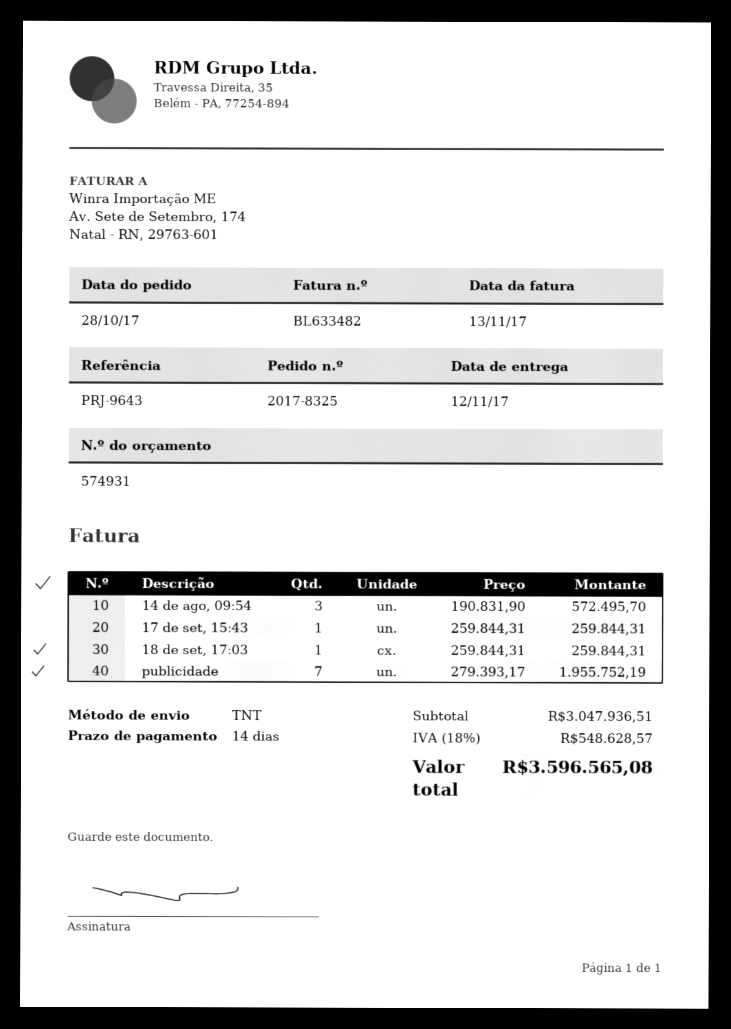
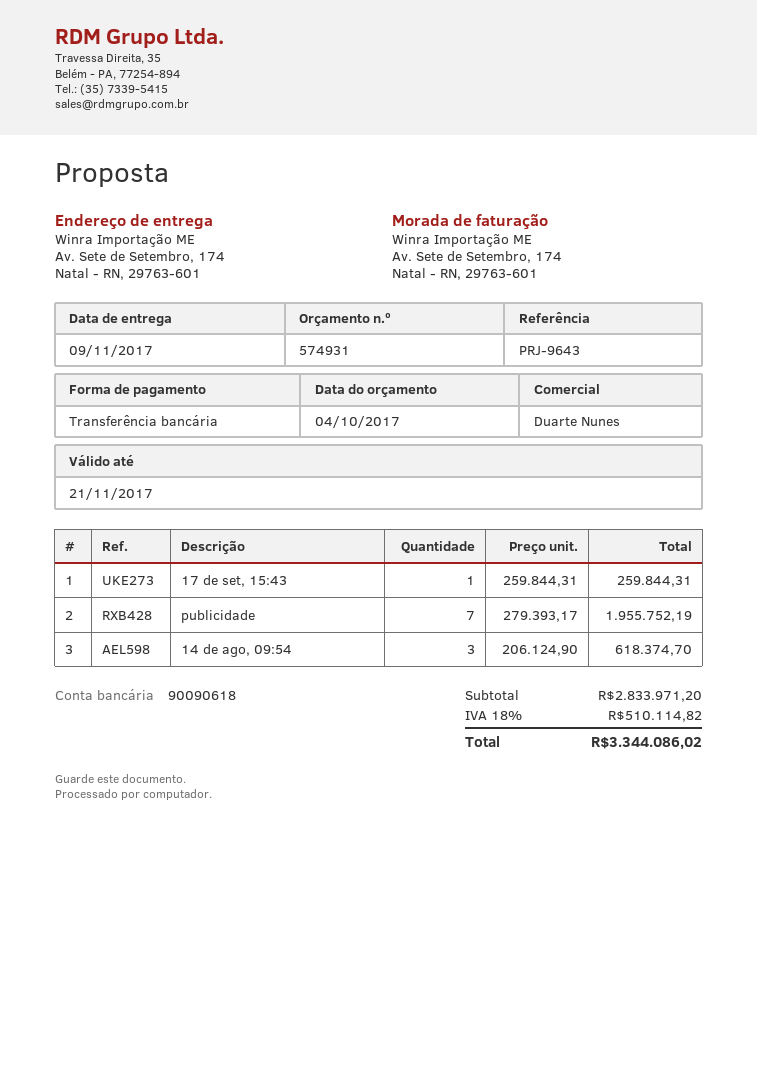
delivery date: 2017-11-12 -> 2017-11-09
14 de ago, 09:54: 3 x 190831.90 = 572495.70 -> 3 x 206124.90 = 618374.70
18 de set, 17:03: 1 x 259844.31 = 259844.31 -> none
subtotal: 3047936.51 -> 2833971.20
tax: 18% = 548628.57 -> 18% = 510114.82
total: 3596565.08 -> 3344086.02

